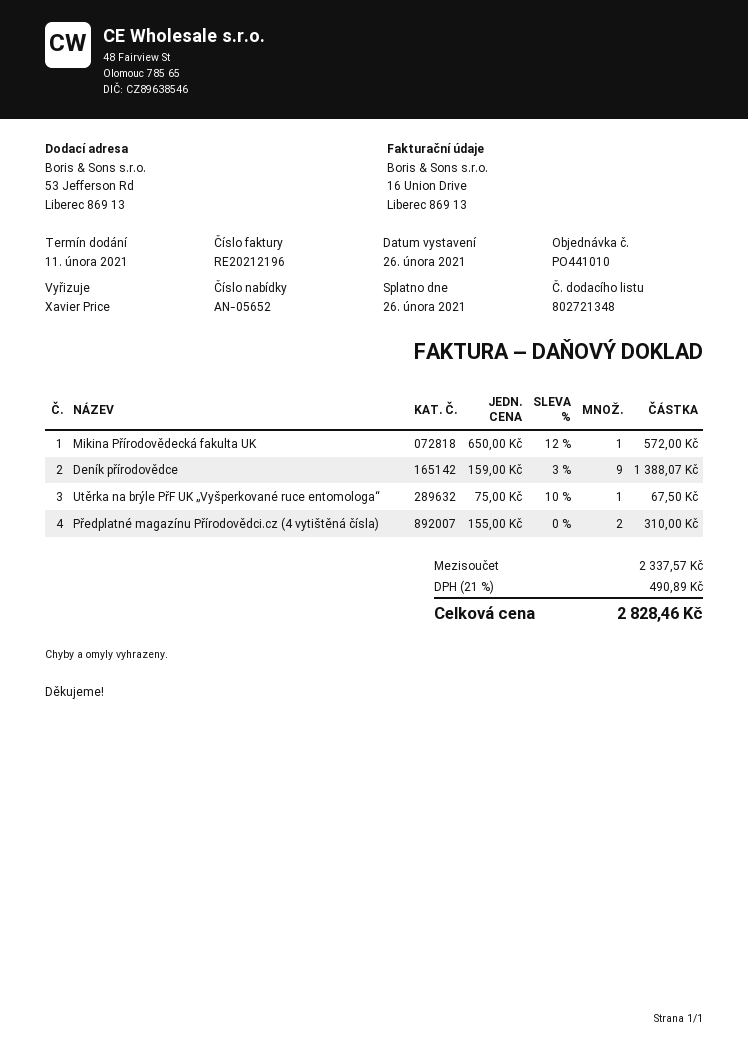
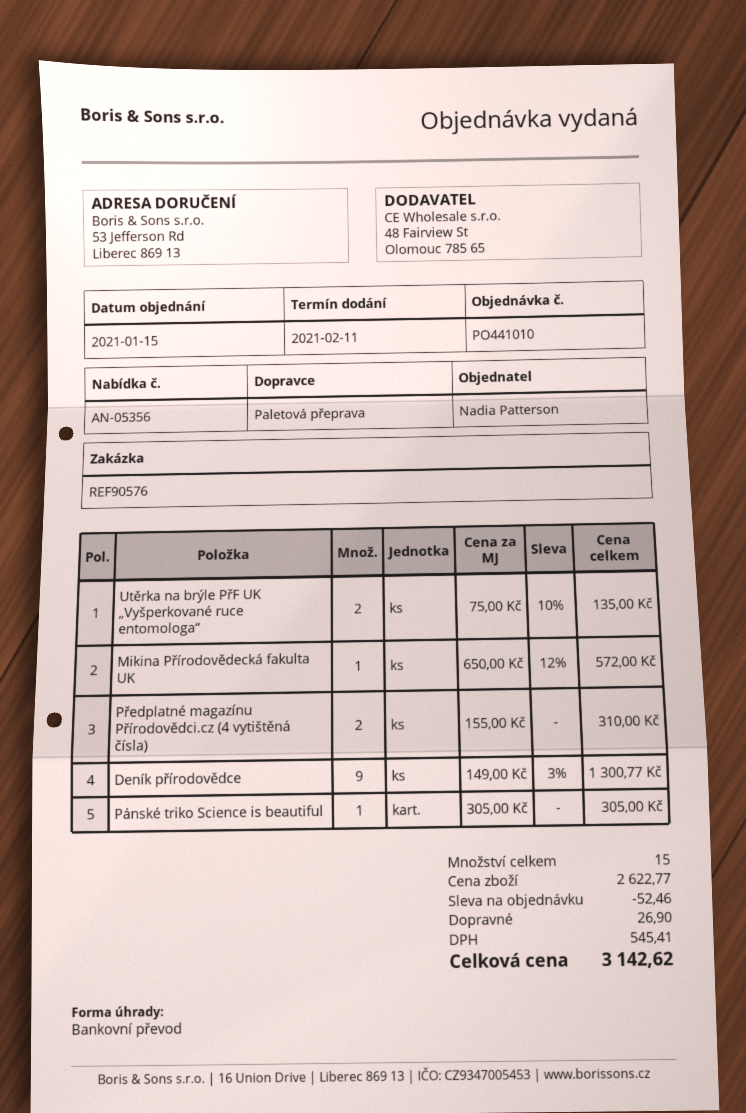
quote number: AN-05652 -> AN-05356
Deník přírodovědce: 9 x 159.00 - 3% = 1388.07 -> 9 x 149.00 - 3% = 1300.77
Utěrka na brýle PřF UK „Vyšperkované ruce entomologa“: 1 x 75.00 - 10% = 67.50 -> 2 x 75.00 - 10% = 135.00
Pánské triko Science is beautiful: none -> 1 x 305.00 = 305.00
subtotal: 2337.57 -> 2622.77
discount: none -> 52.46
shipping: none -> 26.90
tax: 490.89 -> 545.41
total: 2828.46 -> 3142.62

